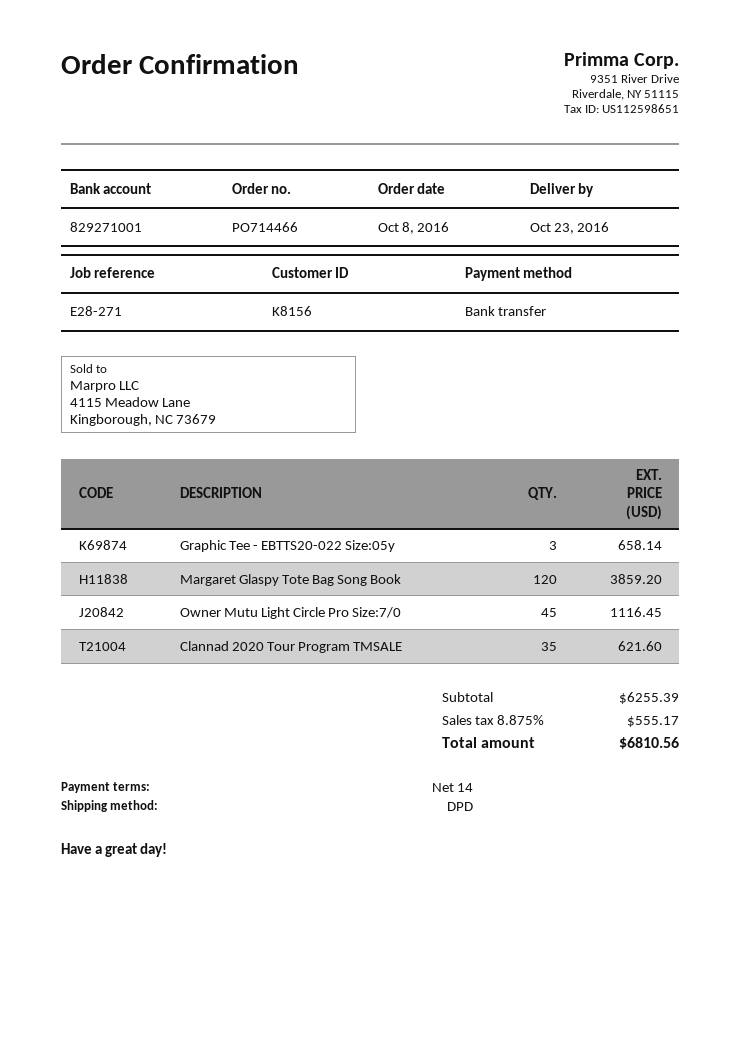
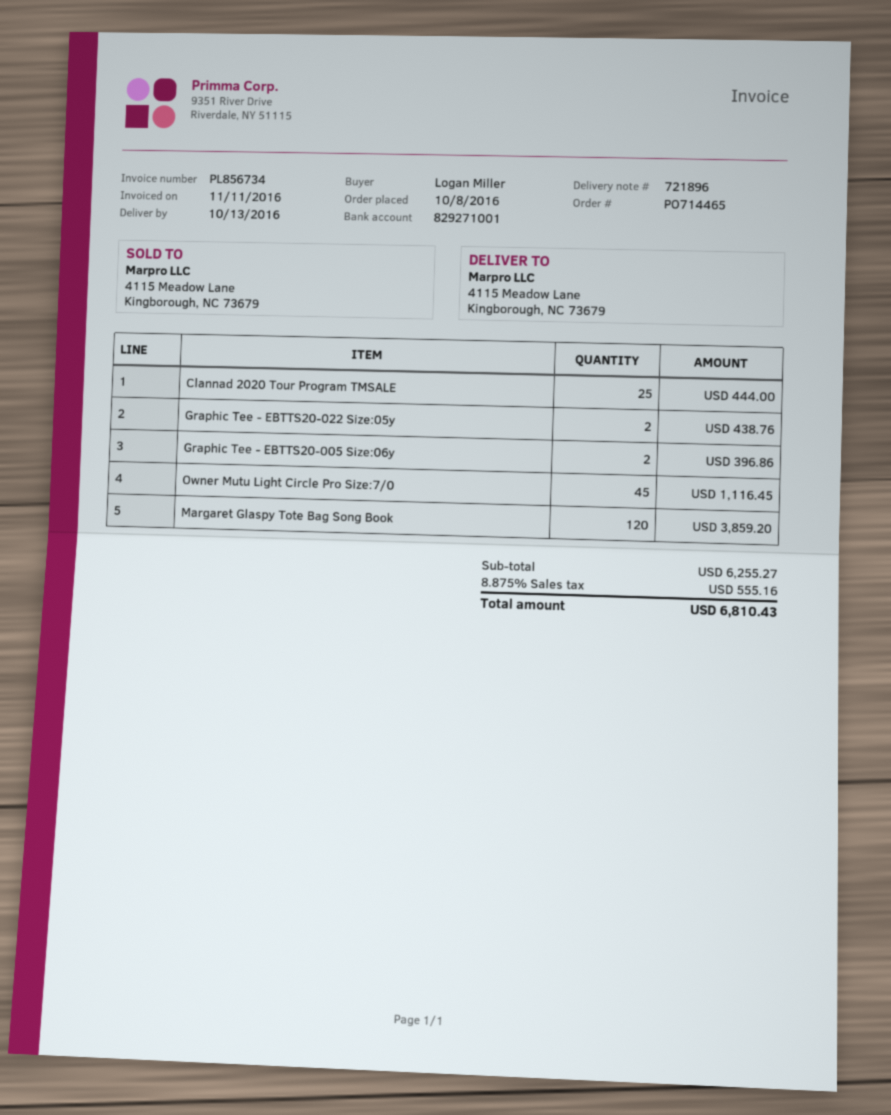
order number: PO714466 -> PO714465
delivery date: 2016-10-23 -> 2016-10-13
Graphic Tee - EBTTS20-022 Size:05y: 3 for 658.14 -> 2 for 438.76
Clannad 2020 Tour Program TMSALE: 35 for 621.60 -> 25 for 444.00
Graphic Tee - EBTTS20-005 Size:06y: none -> 2 for 396.86
subtotal: 6255.39 -> 6255.27
tax: 8.875% = 555.17 -> 8.875% = 555.16
total: 6810.56 -> 6810.43

